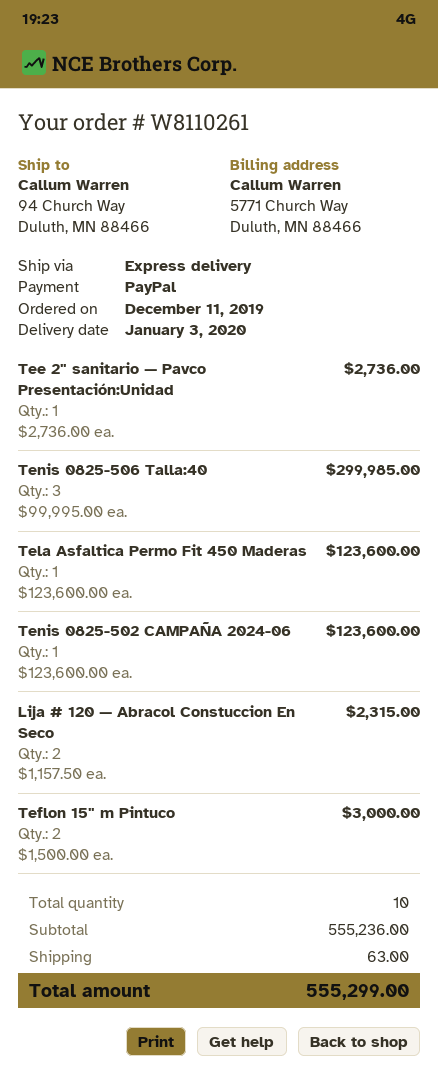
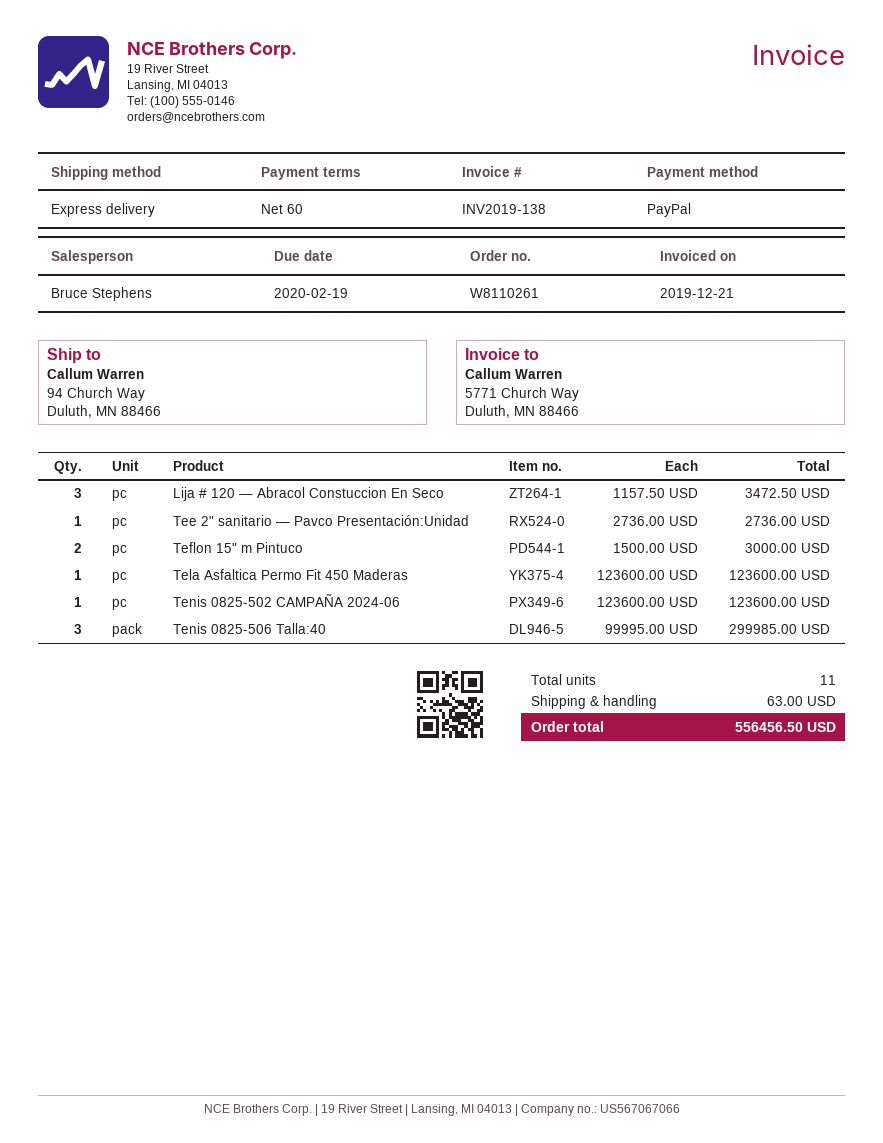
Lija # 120 — Abracol Constuccion En Seco: 2 x 1157.50 = 2315.00 -> 3 x 1157.50 = 3472.50
total quantity: 10 -> 11
total: 555299.00 -> 556456.50

